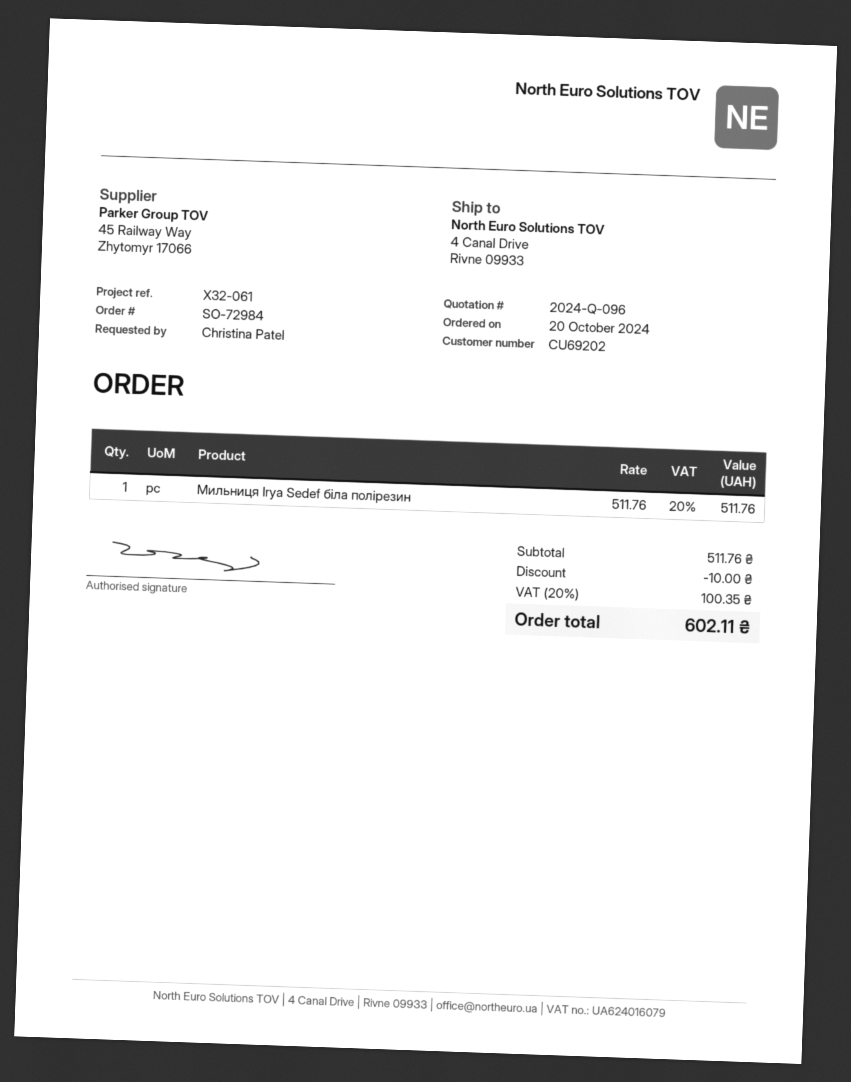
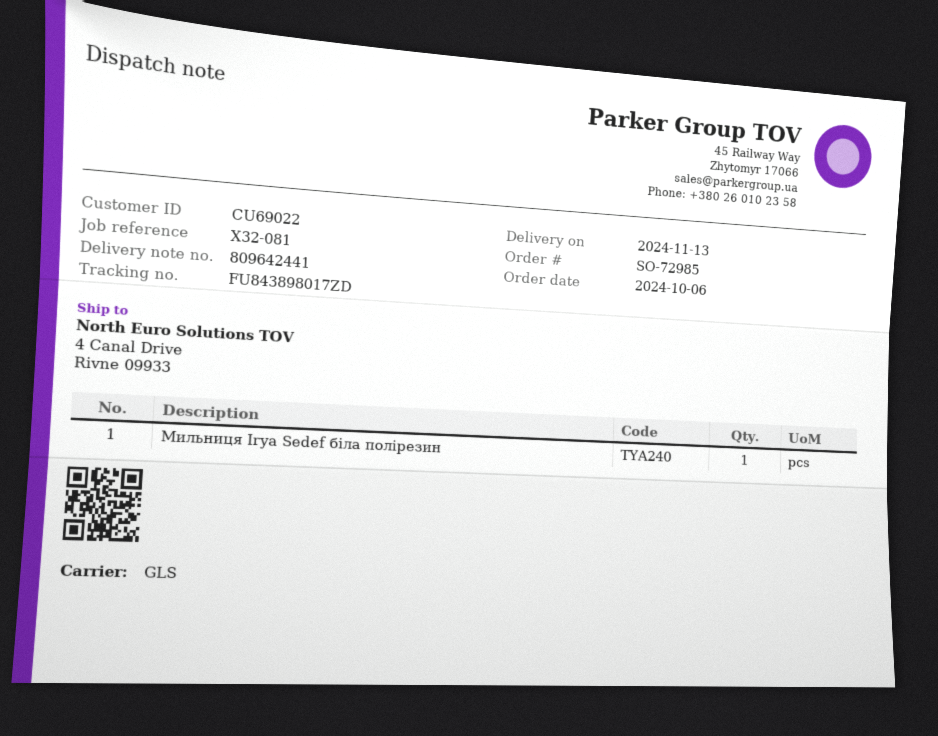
order number: SO-72984 -> SO-72985
order date: 2024-10-20 -> 2024-10-06
customer number: CU69202 -> CU69022
reference: X32-061 -> X32-081

